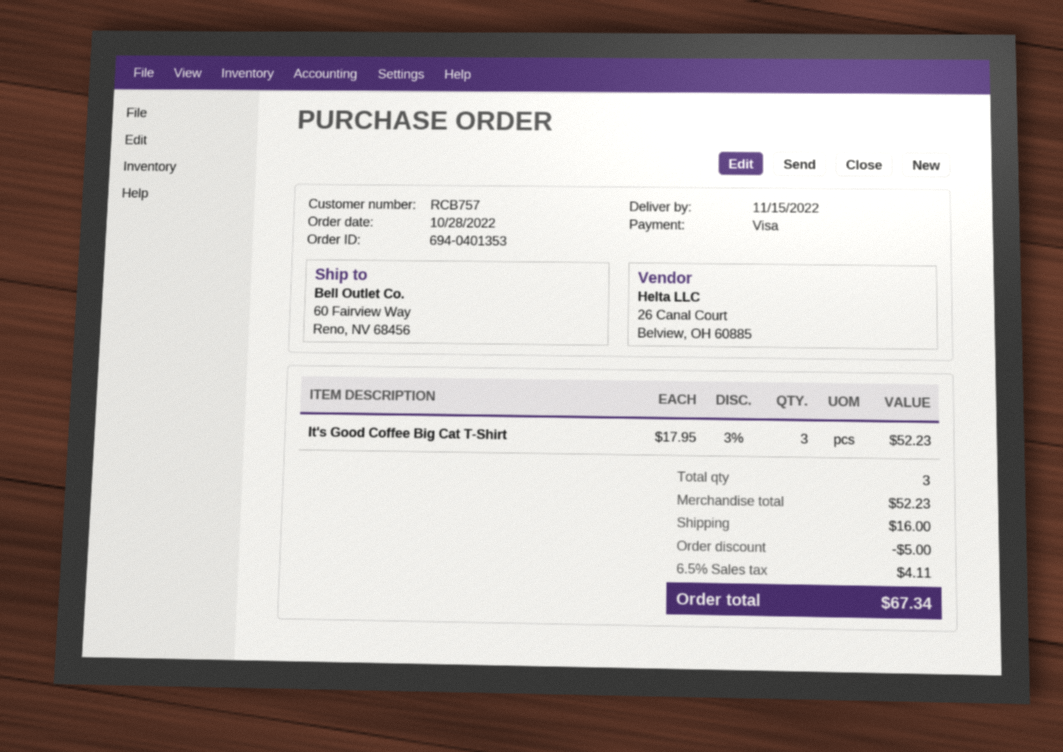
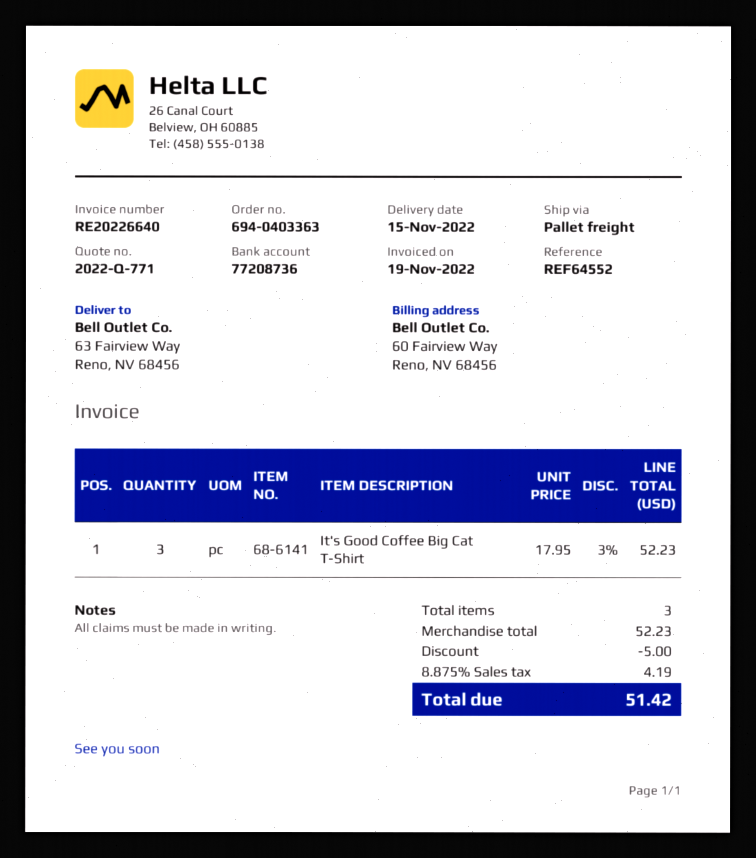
order number: 694-0401353 -> 694-0403363
ship to: 60 Fairview Way, Reno, NV 68456 -> 63 Fairview Way, Reno, NV 68456
shipping: 16.00 -> none
tax: 6.5% = 4.11 -> 8.875% = 4.19
total: 67.34 -> 51.42

